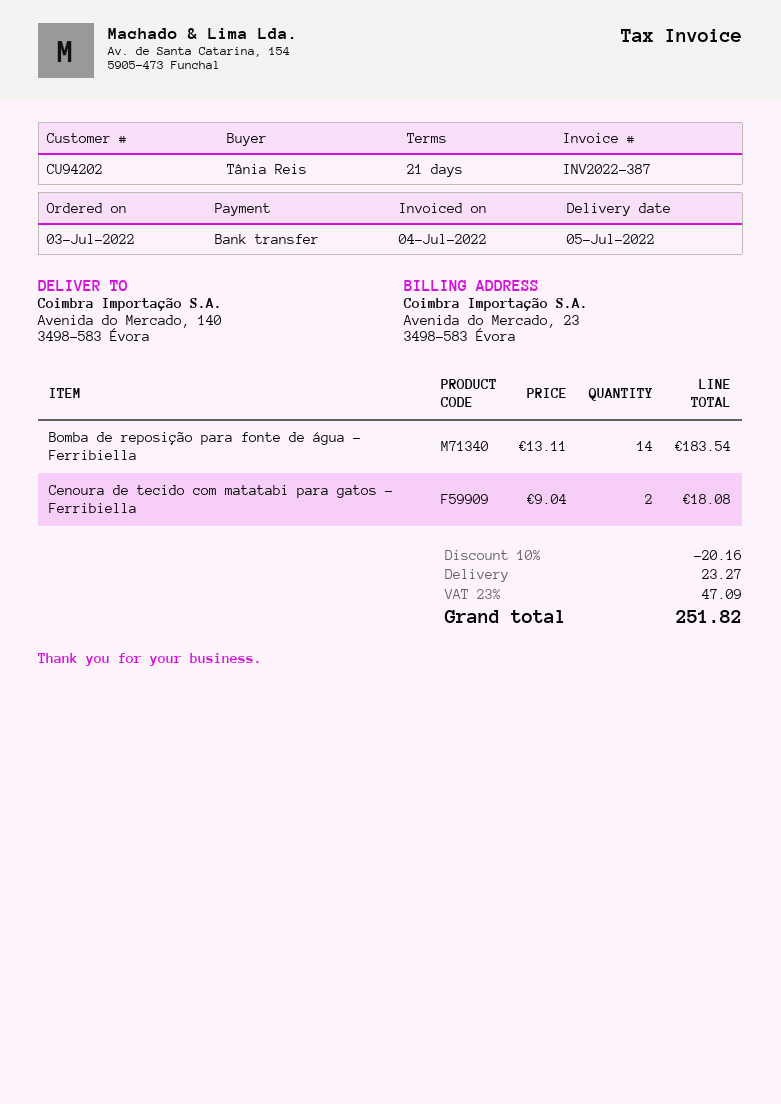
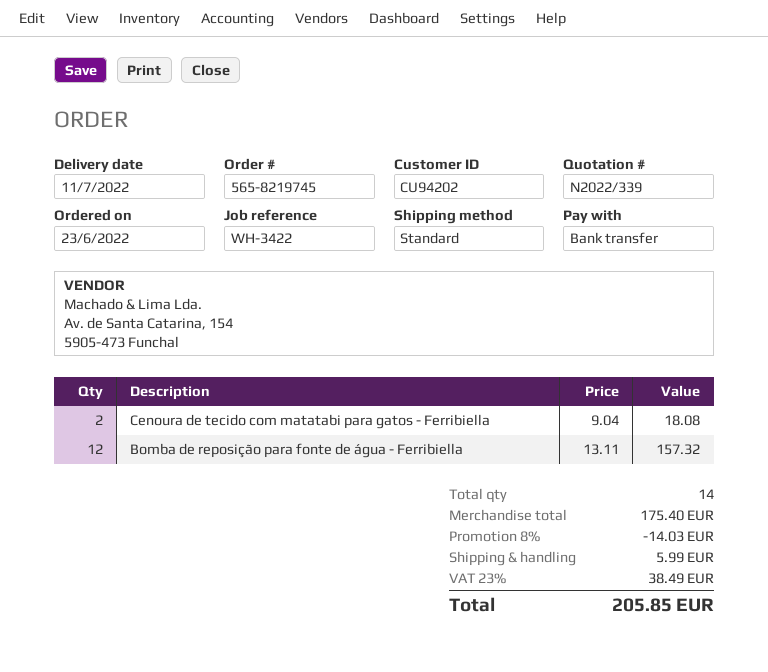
order date: 2022-07-03 -> 2022-06-23
delivery date: 2022-07-05 -> 2022-07-11
Bomba de reposição para fonte de água - Ferribiella: 14 x 13.11 = 183.54 -> 12 x 13.11 = 157.32
discount: 10% = 20.16 -> 8% = 14.03
shipping: 23.27 -> 5.99
tax: 23% = 47.09 -> 23% = 38.49
total: 251.82 -> 205.85

